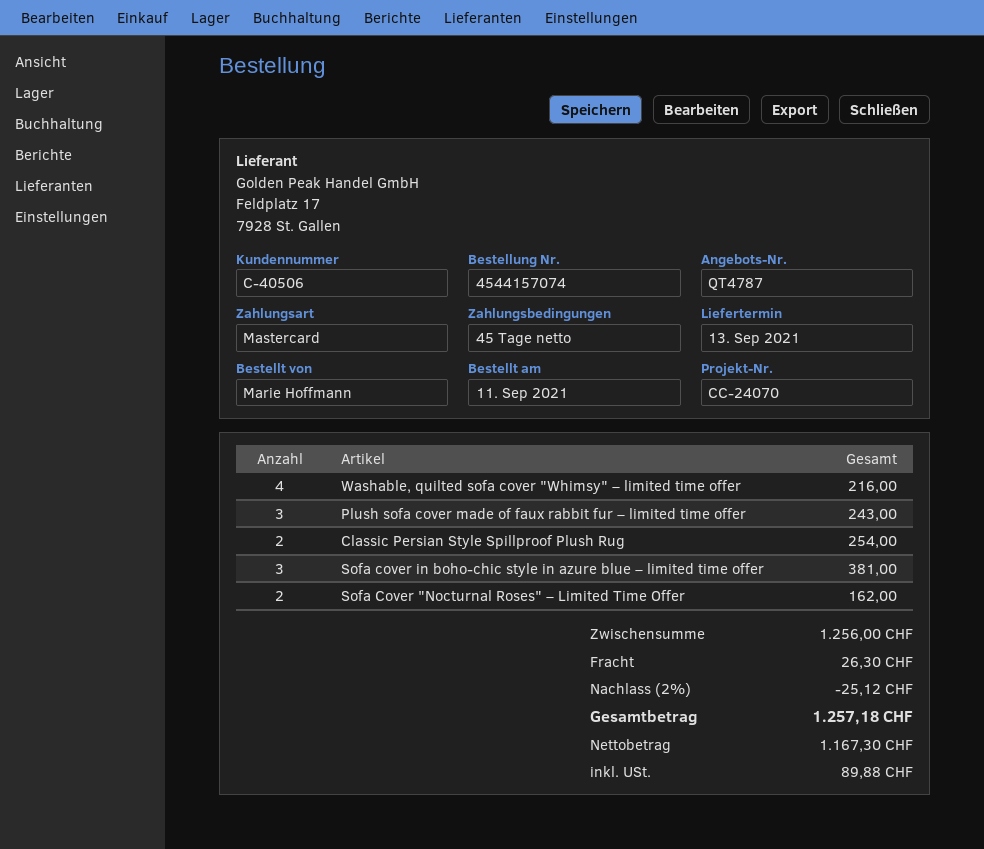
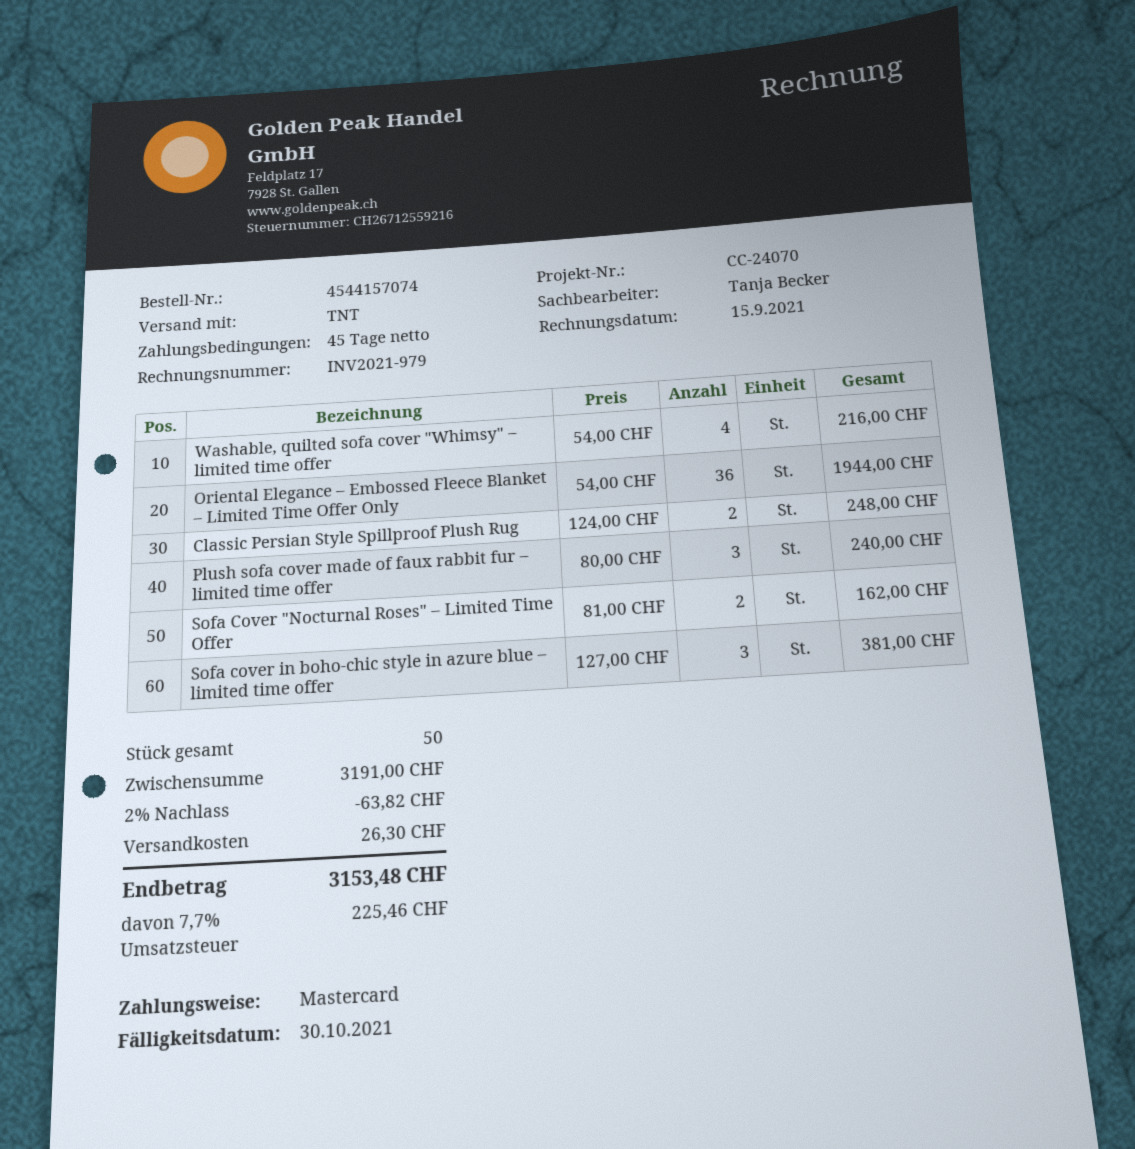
Plush sofa cover made of faux rabbit fur – limited time offer: 3 for 243.00 -> 3 for 240.00
Classic Persian Style Spillproof Plush Rug: 2 for 254.00 -> 2 for 248.00
Oriental Elegance – Embossed Fleece Blanket – Limited Time Offer Only: none -> 36 for 1944.00
subtotal: 1256.00 -> 3191.00
discount: 2% = 25.12 -> 2% = 63.82
tax: 89.88 -> 225.46
total: 1257.18 -> 3153.48

